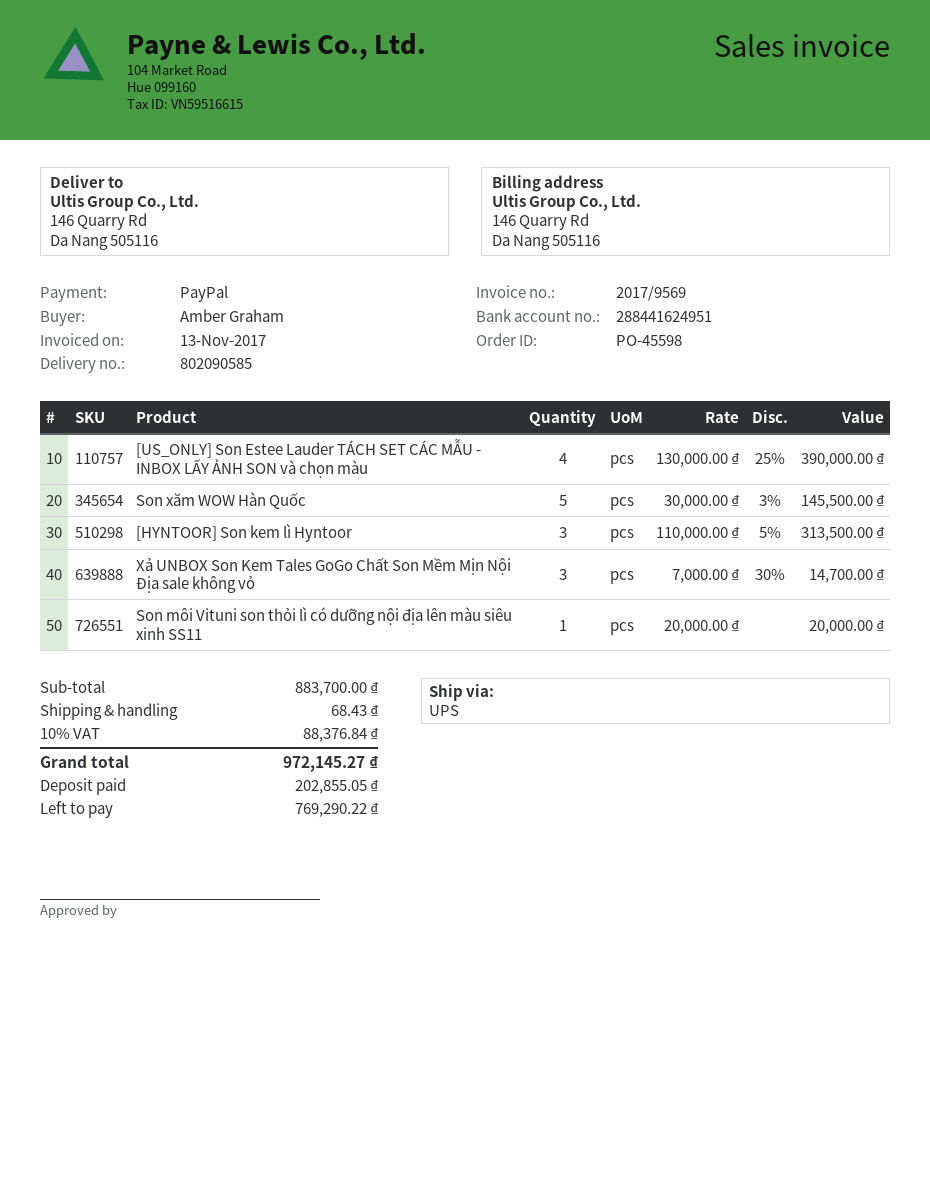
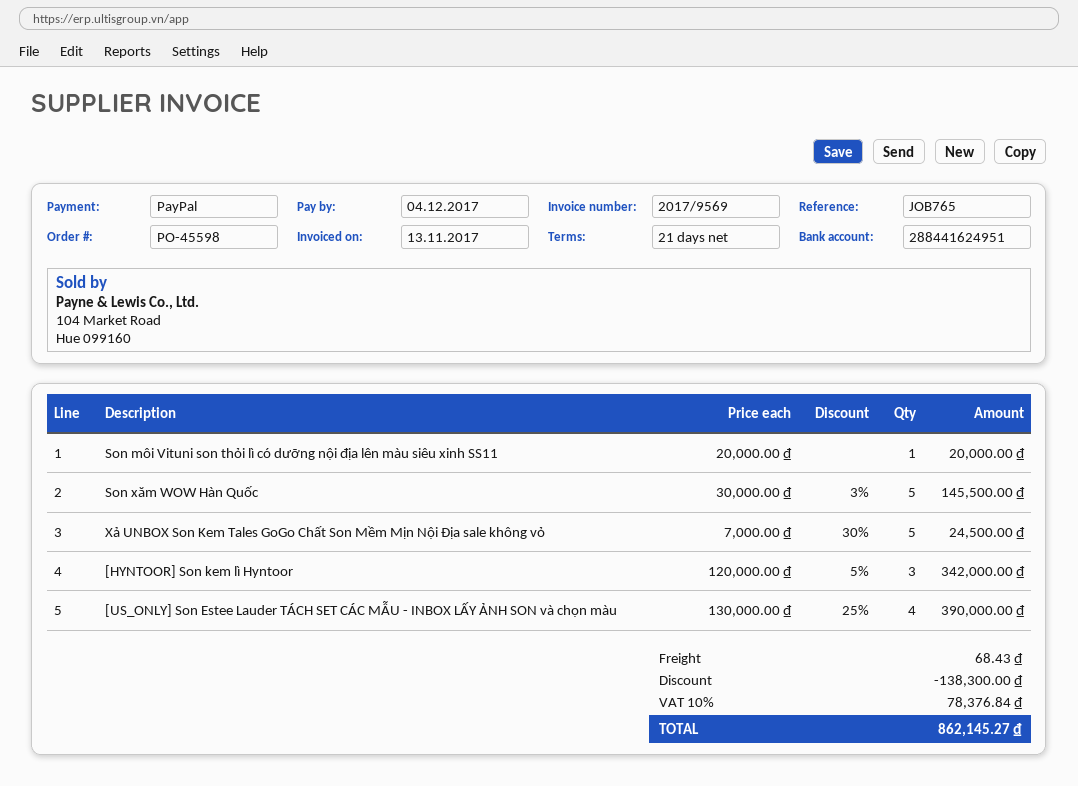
[HYNTOOR] Son kem lì Hyntoor: 3 x 110000.00 - 5% = 313500.00 -> 3 x 120000.00 - 5% = 342000.00
Xả UNBOX Son Kem Tales GoGo Chất Son Mềm Mịn Nội Địa sale không vỏ: 3 x 7000.00 - 30% = 14700.00 -> 5 x 7000.00 - 30% = 24500.00
discount: none -> 138300.00
tax: 10% = 88376.84 -> 10% = 78376.84
total: 972145.27 -> 862145.27

